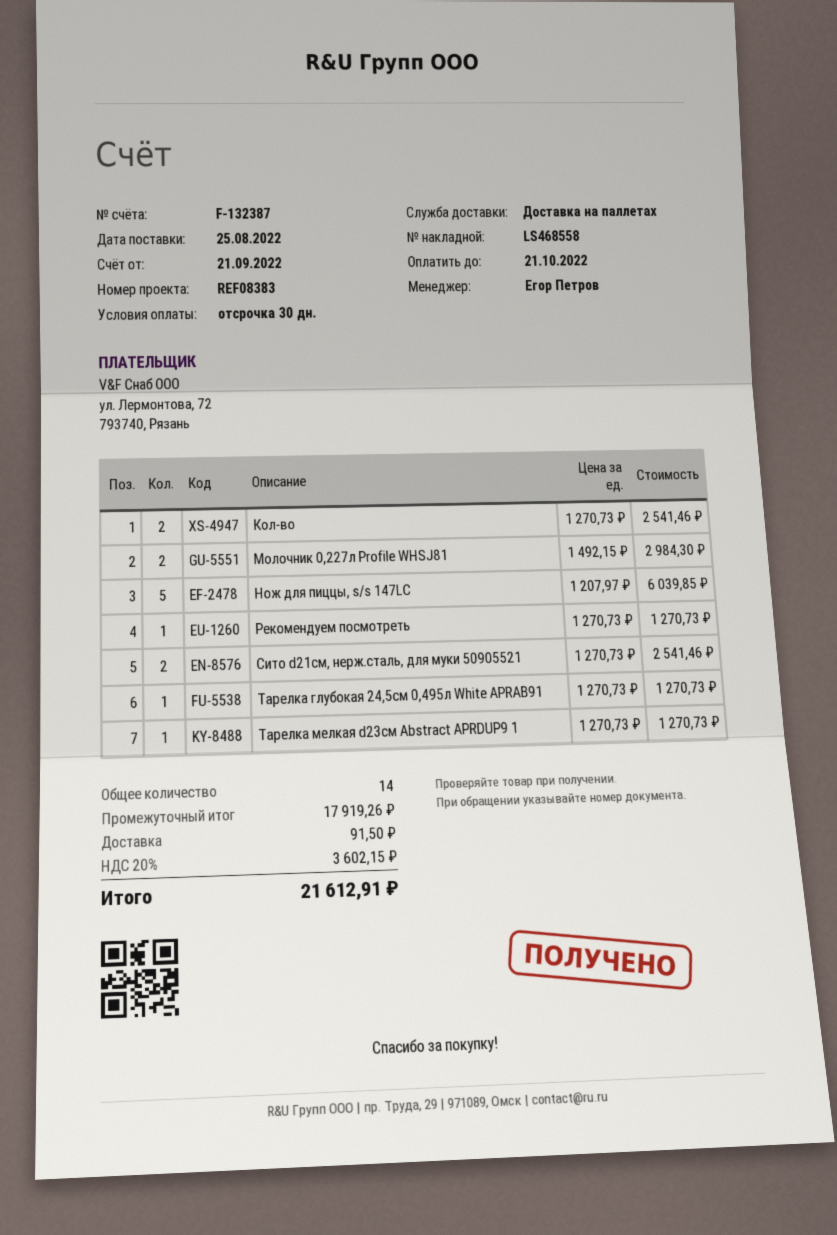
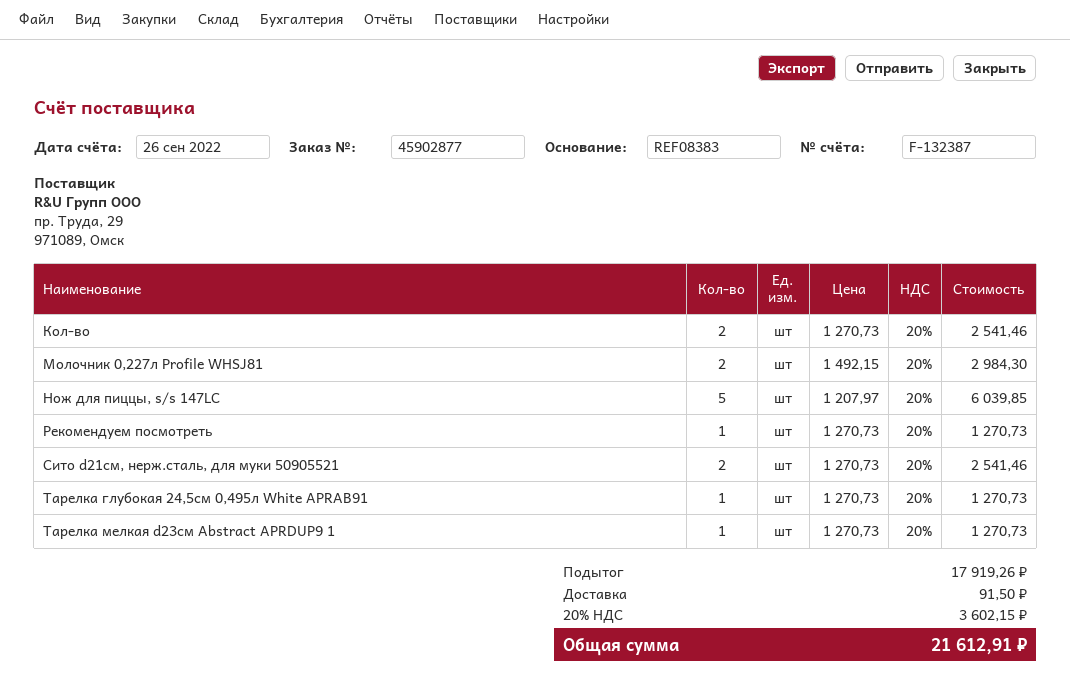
invoice date: 2022-09-21 -> 2022-09-26

